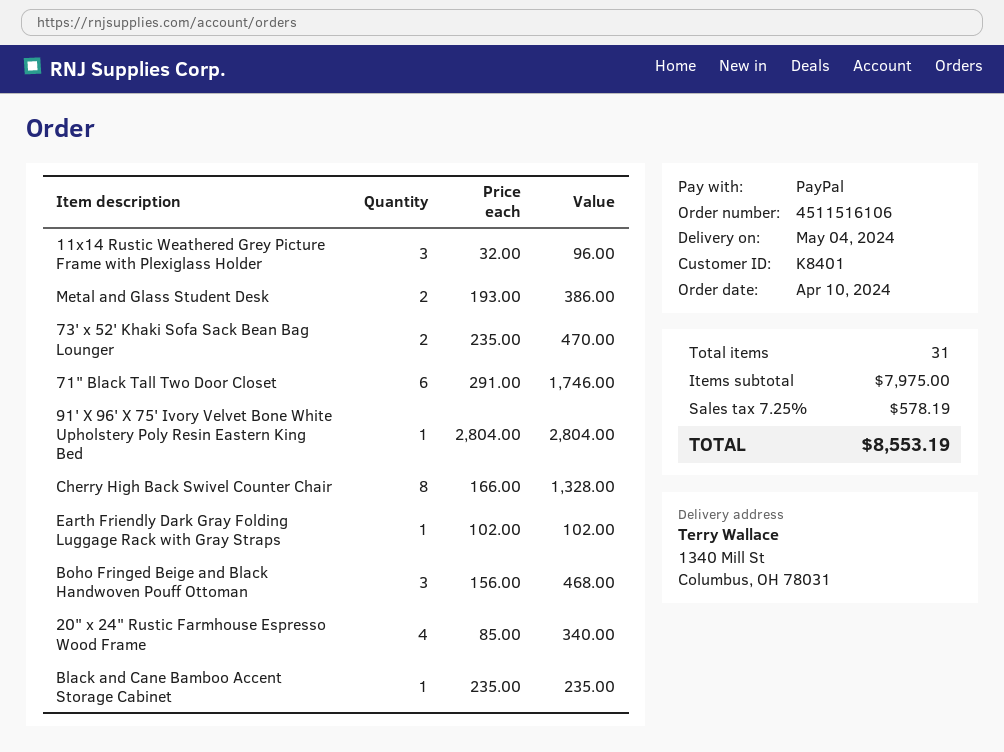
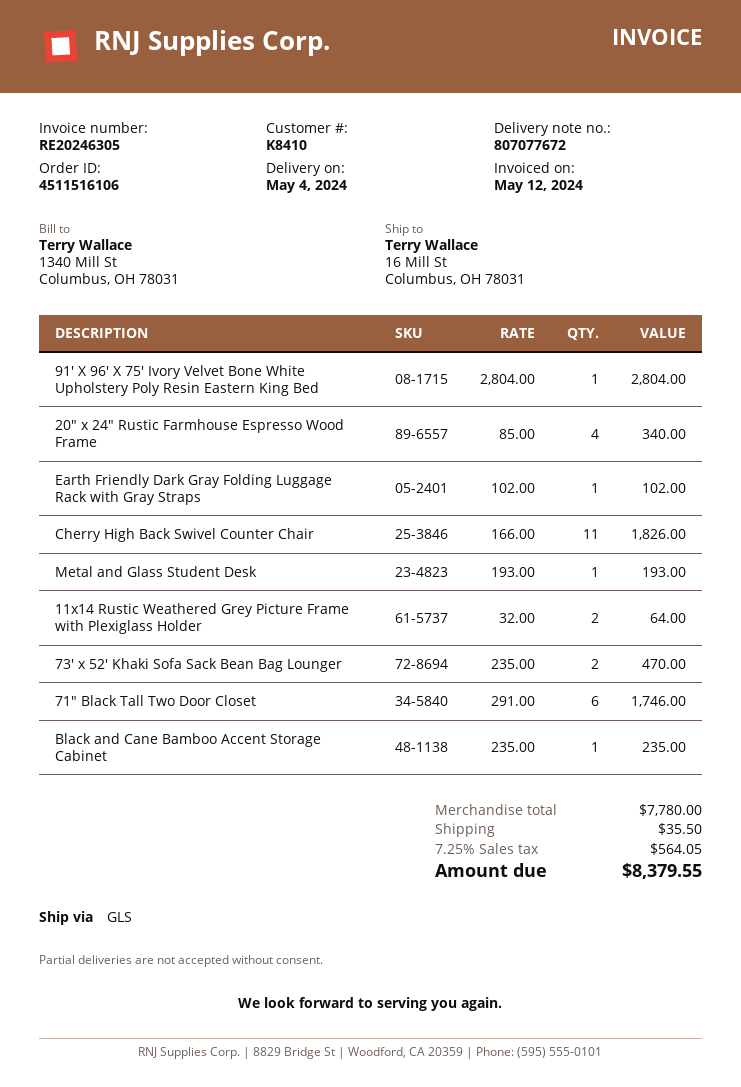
customer number: K8401 -> K8410
ship to: 1340 Mill St, Columbus, OH 78031 -> 16 Mill St, Columbus, OH 78031
11x14 Rustic Weathered Grey Picture Frame with Plexiglass Holder: 3 x 32.00 = 96.00 -> 2 x 32.00 = 64.00
Metal and Glass Student Desk: 2 x 193.00 = 386.00 -> 1 x 193.00 = 193.00
Cherry High Back Swivel Counter Chair: 8 x 166.00 = 1328.00 -> 11 x 166.00 = 1826.00
Boho Fringed Beige and Black Handwoven Pouff Ottoman: 3 x 156.00 = 468.00 -> none
subtotal: 7975.00 -> 7780.00
shipping: none -> 35.50
tax: 7.25% = 578.19 -> 7.25% = 564.05
total: 8553.19 -> 8379.55

